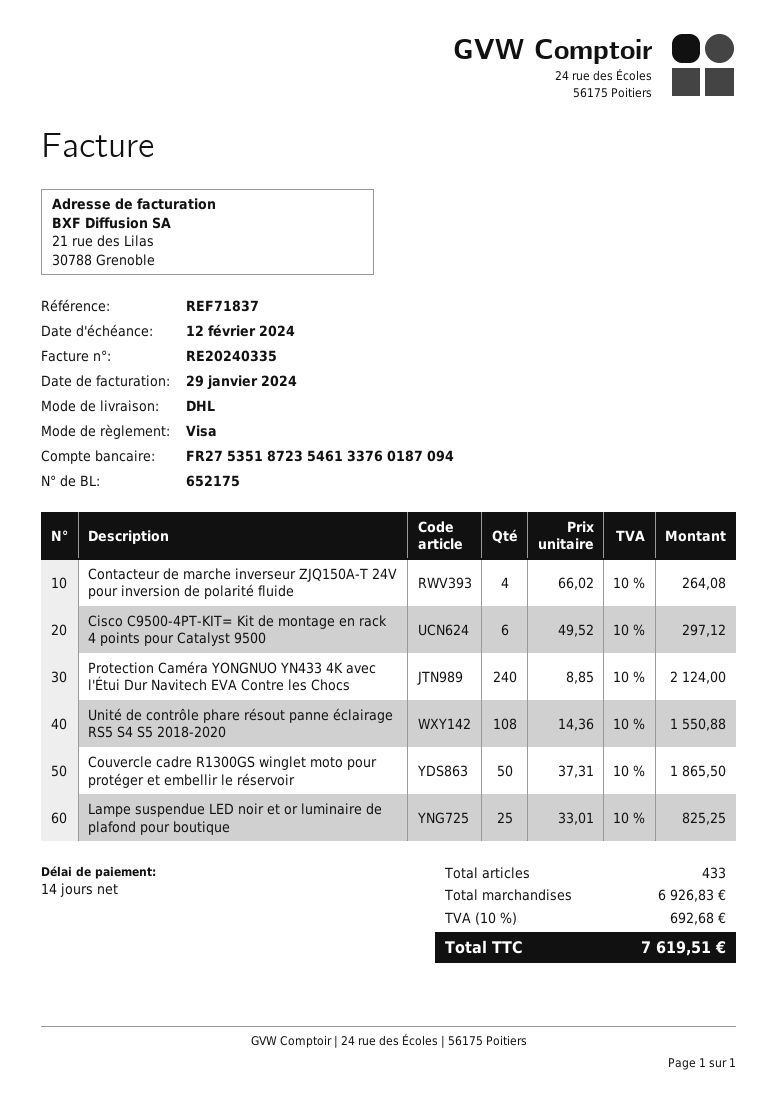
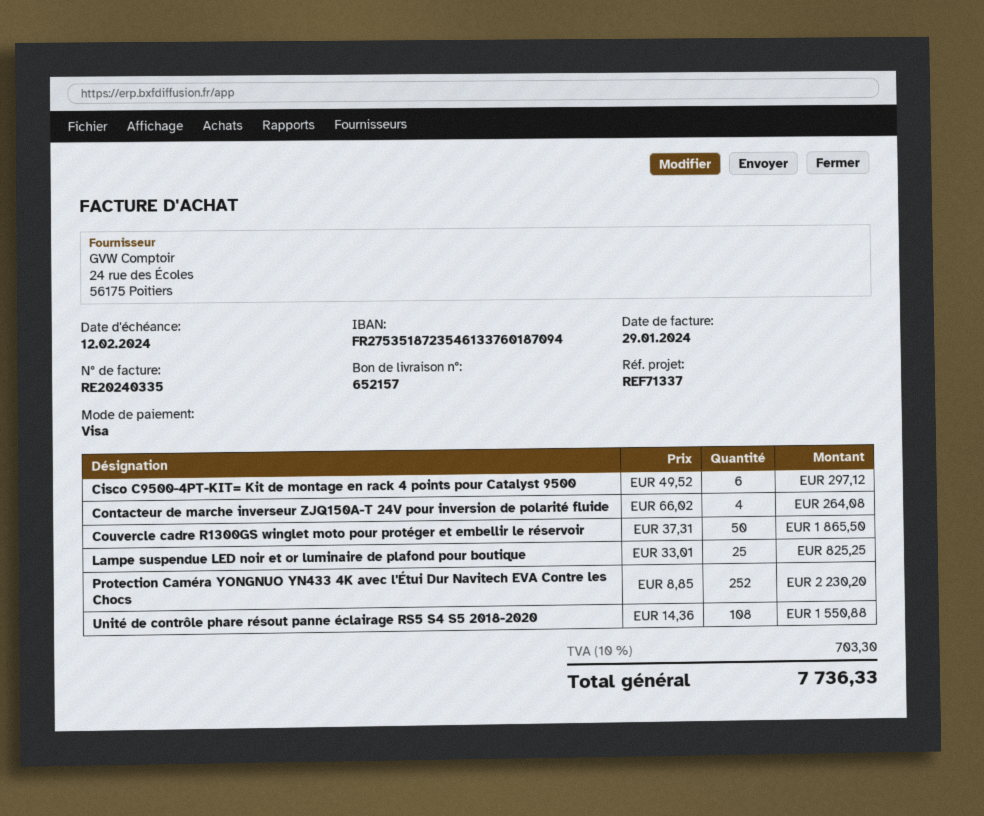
delivery note number: 652175 -> 652157
reference: REF71837 -> REF71337
Protection Caméra YONGNUO YN433 4K avec l'Étui Dur Navitech EVA Contre les Chocs: 240 x 8.85 = 2124.00 -> 252 x 8.85 = 2230.20
tax: 10% = 692.68 -> 10% = 703.30
total: 7619.51 -> 7736.33

